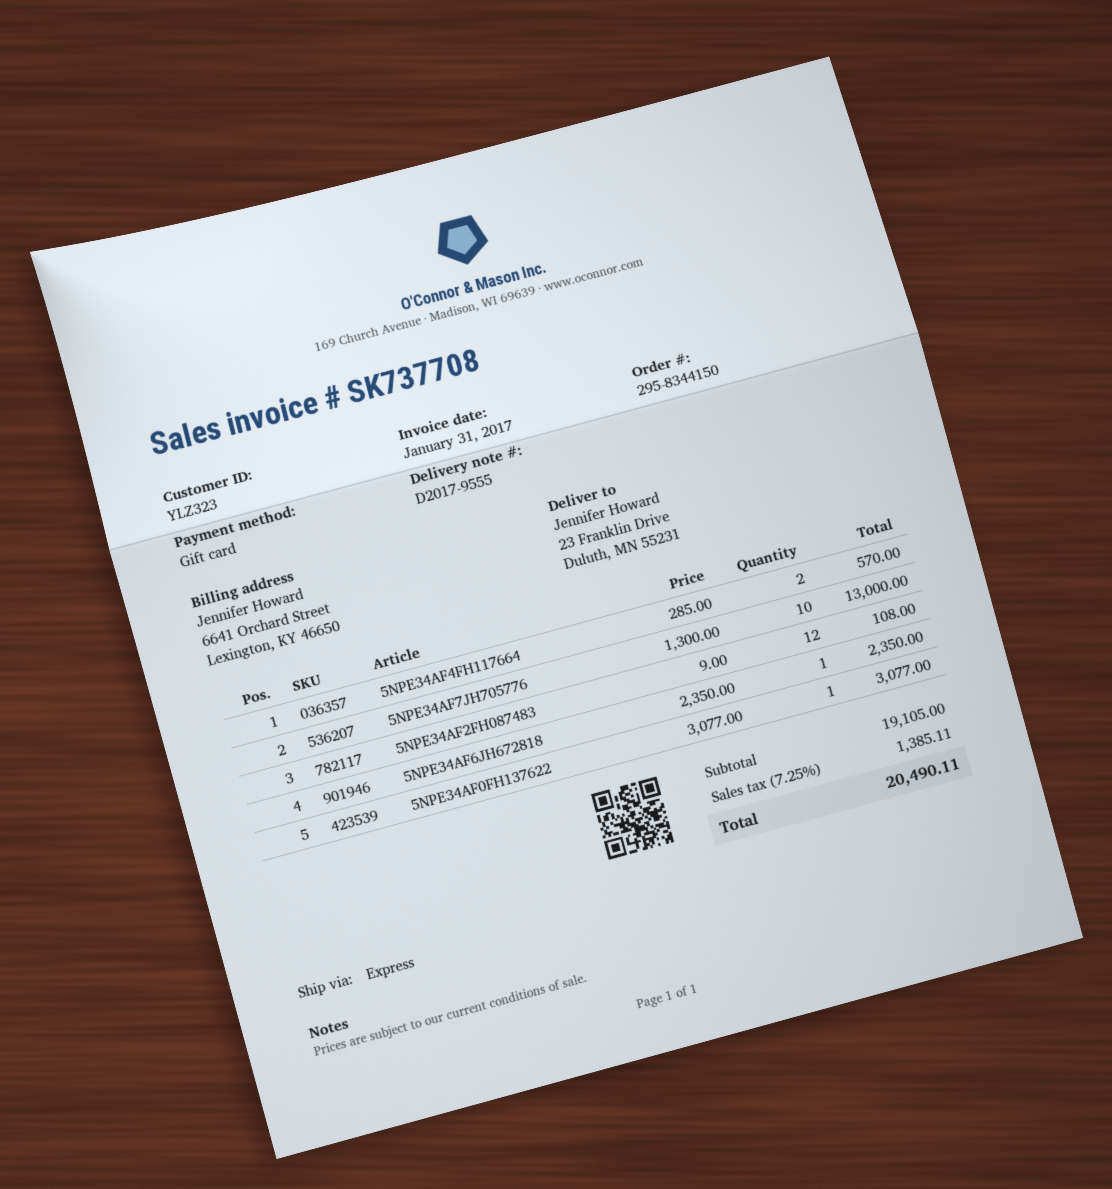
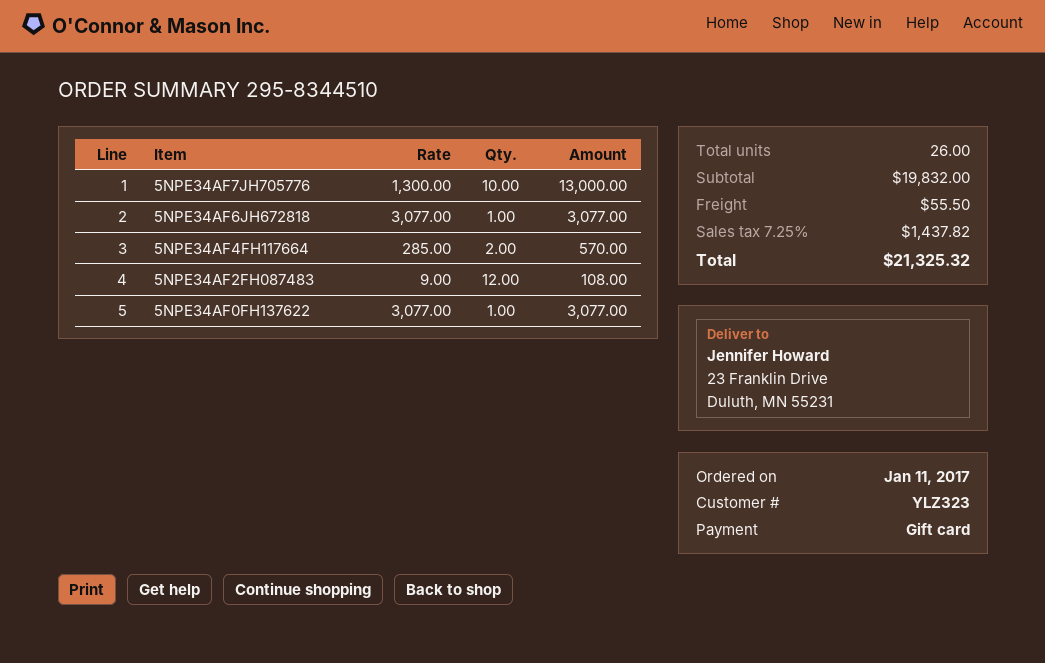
order number: 295-8344150 -> 295-8344510
5NPE34AF6JH672818: 1 x 2350.00 = 2350.00 -> 1 x 3077.00 = 3077.00
subtotal: 19105.00 -> 19832.00
shipping: none -> 55.50
tax: 7.25% = 1385.11 -> 7.25% = 1437.82
total: 20490.11 -> 21325.32

